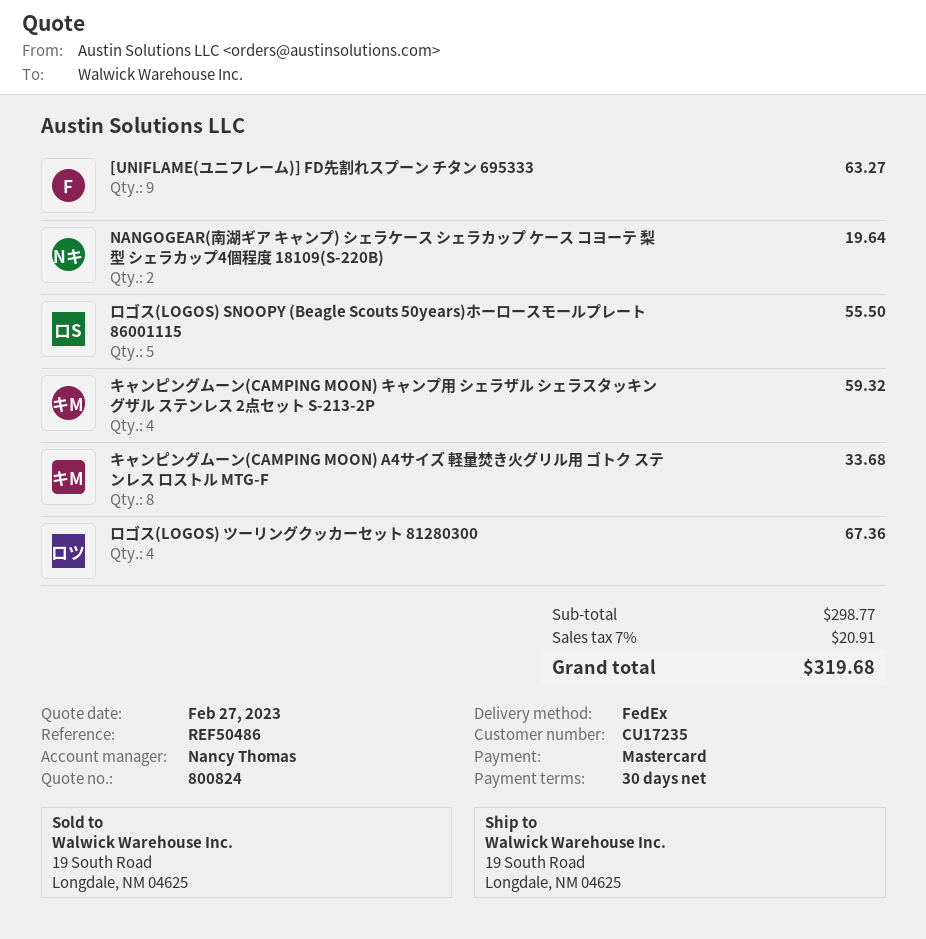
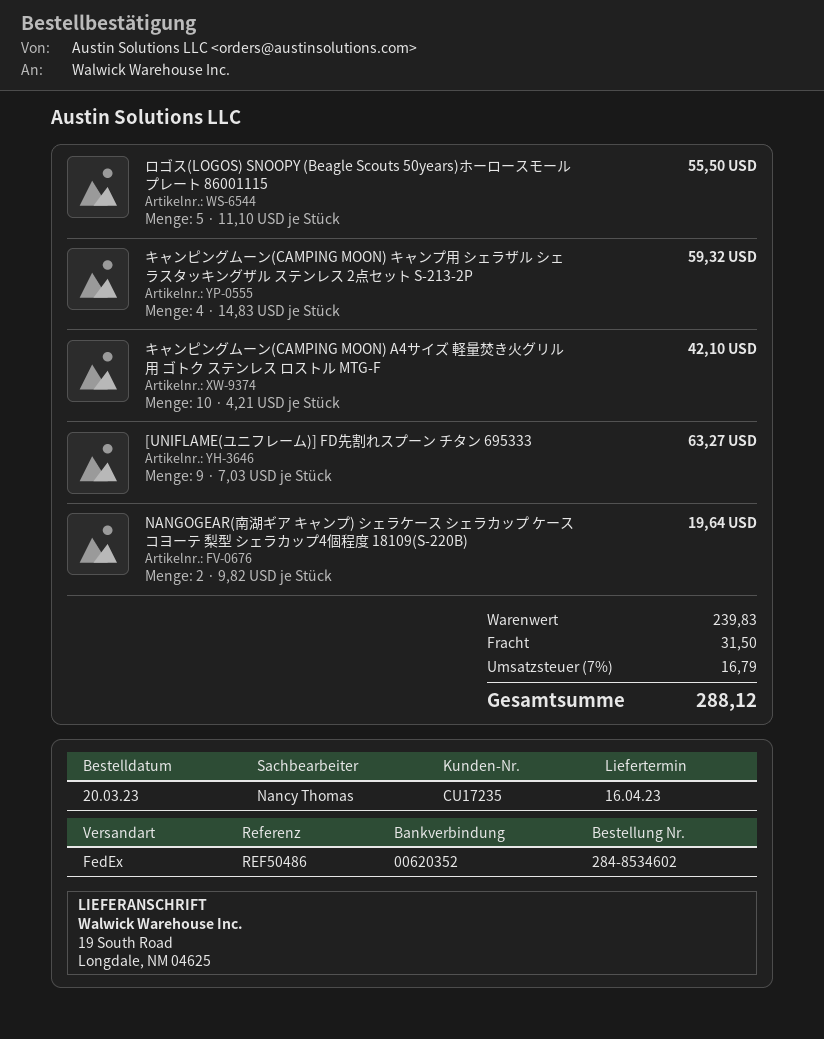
キャンピングムーン(CAMPING MOON) A4サイズ 軽量焚き火グリル用 ゴトク ステンレス ロストル MTG-F: 8 for 33.68 -> 10 for 42.10
ロゴス(LOGOS) ツーリングクッカーセット 81280300: 4 for 67.36 -> none
subtotal: 298.77 -> 239.83
shipping: none -> 31.50
tax: 7% = 20.91 -> 7% = 16.79
total: 319.68 -> 288.12

